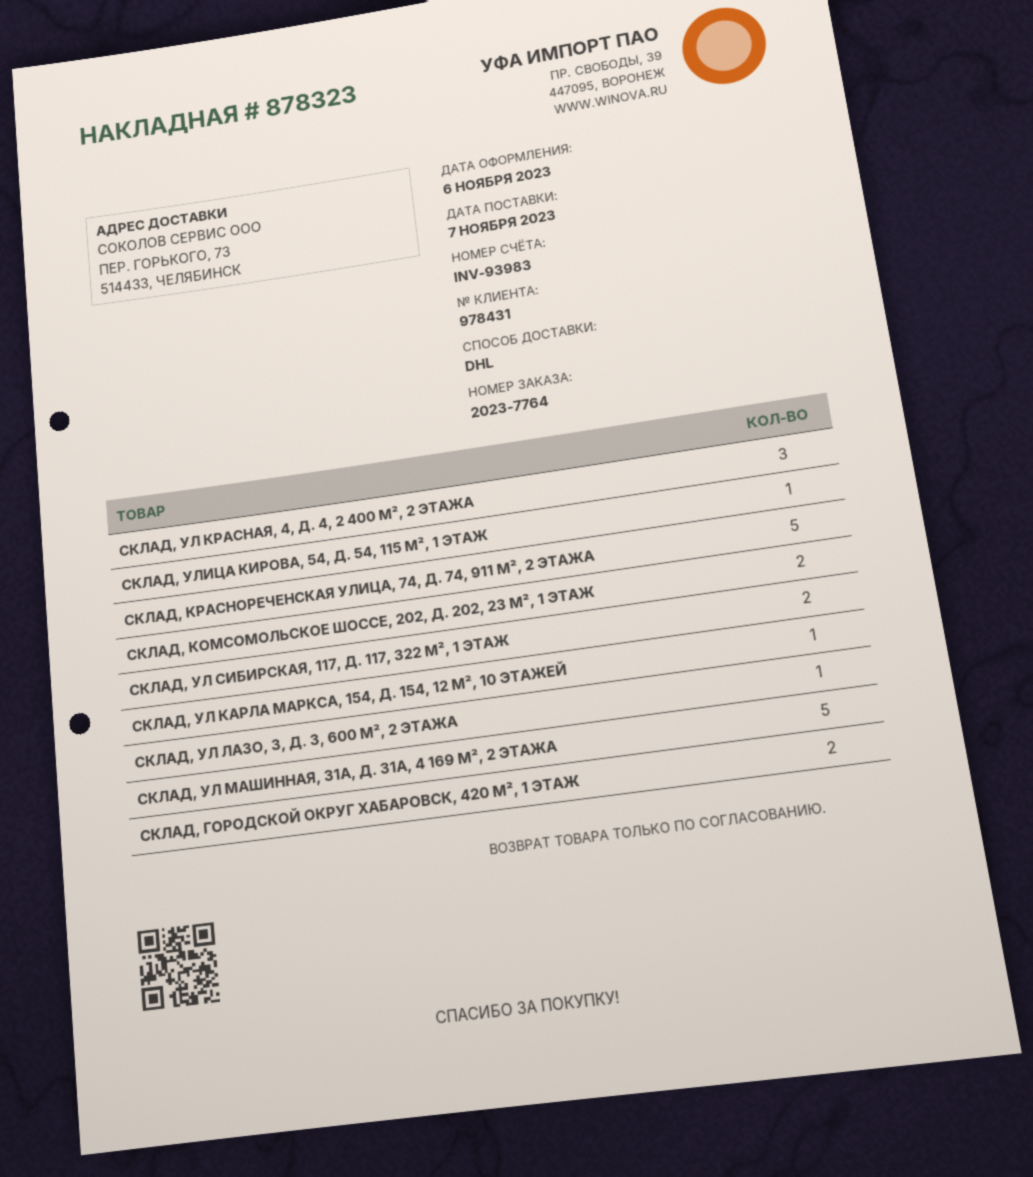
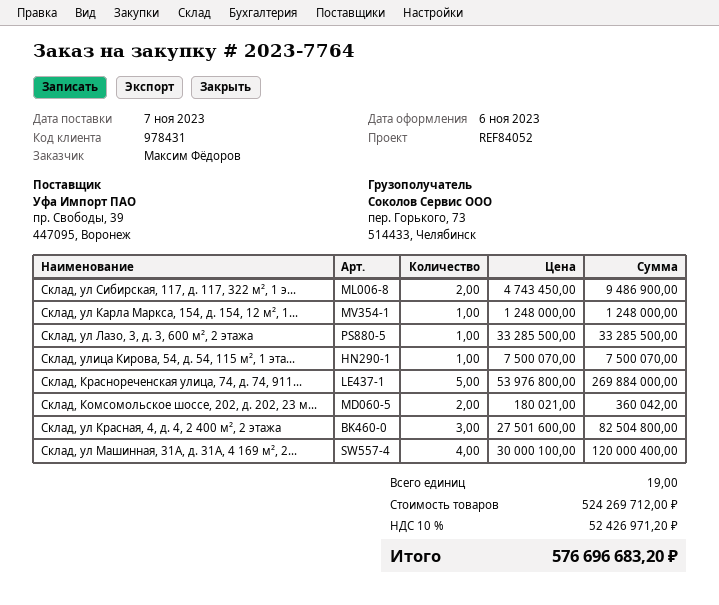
СКЛАД, УЛ МАШИННАЯ, 31А, Д. 31А, 4 169 М², 2 ЭТАЖА: 5 -> 4
СКЛАД, ГОРОДСКОЙ ОКРУГ ХАБАРОВСК, 420 М², 1 ЭТАЖ: 2 -> none

